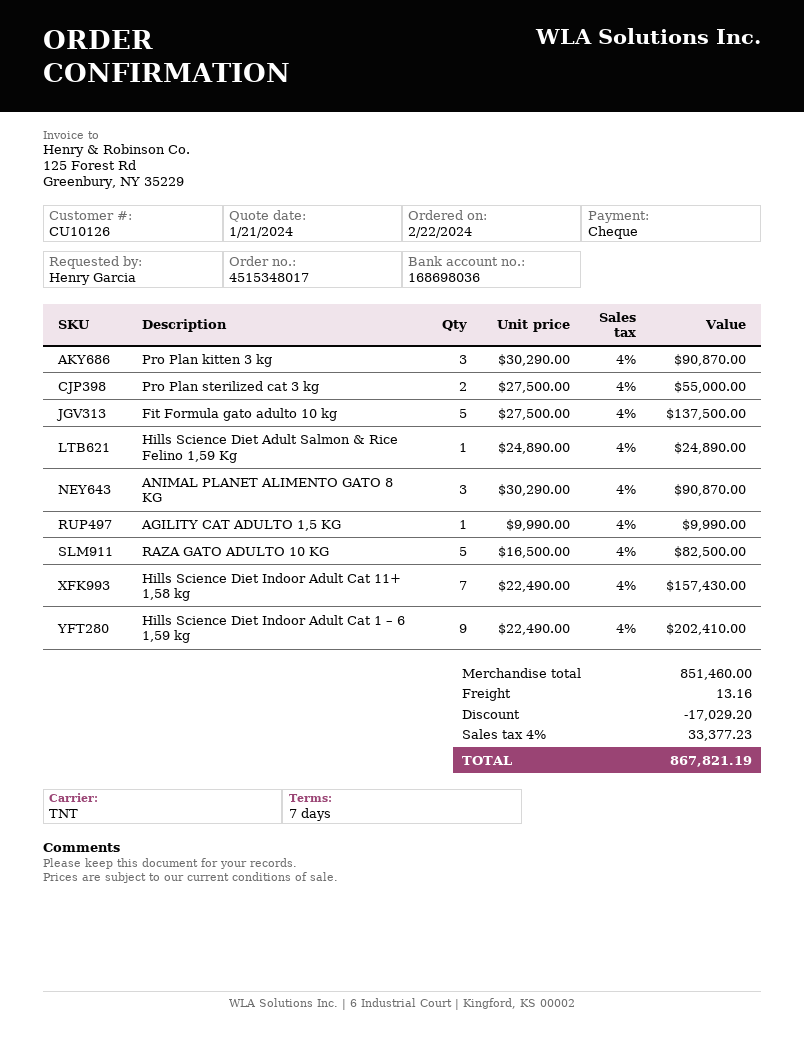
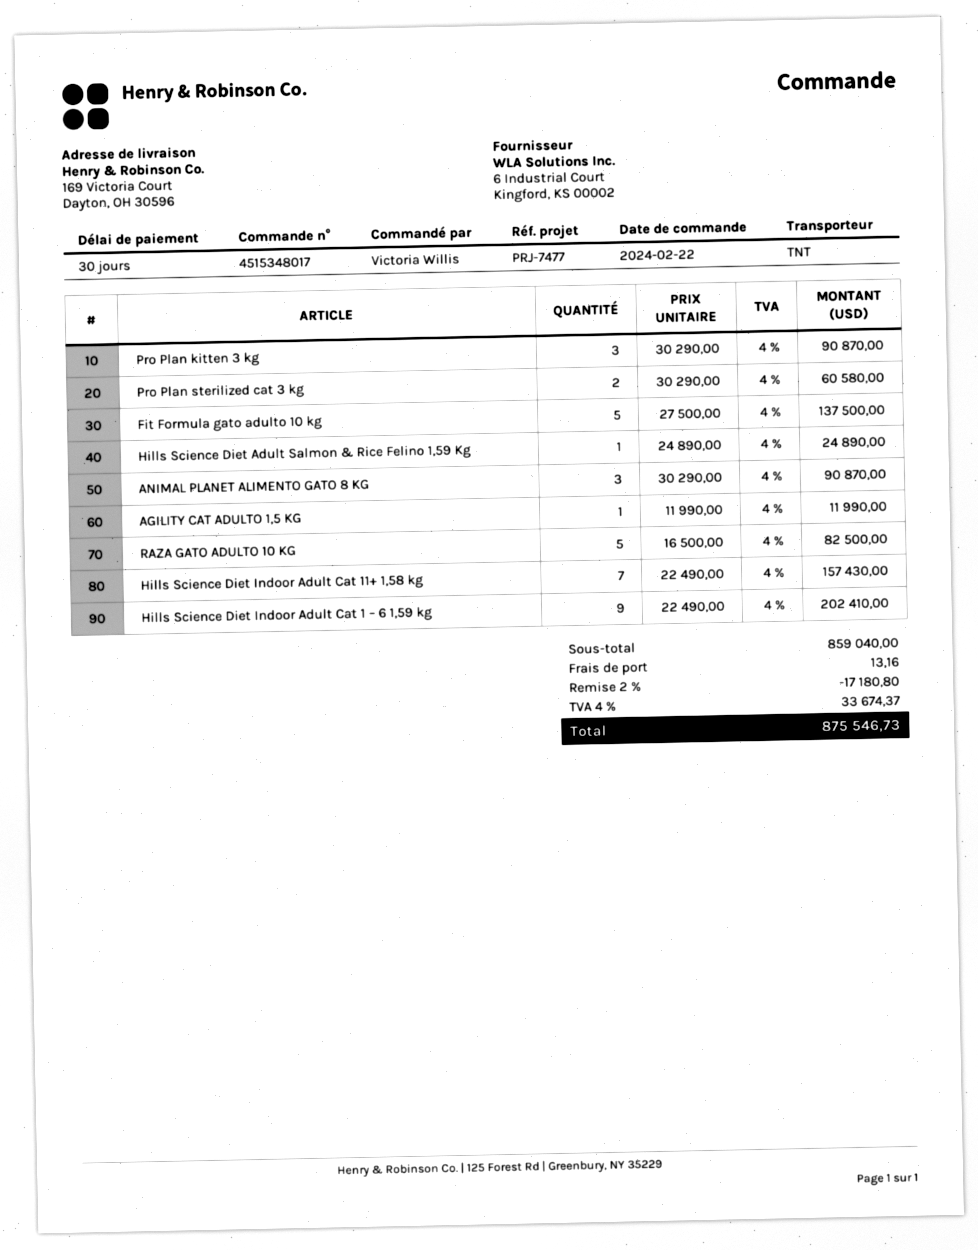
payment terms: 7 days -> 30 days
ordered by: Henry Garcia -> Victoria Willis
Pro Plan sterilized cat 3 kg: 2 x 27500.00 = 55000.00 -> 2 x 30290.00 = 60580.00
AGILITY CAT ADULTO 1,5 KG: 1 x 9990.00 = 9990.00 -> 1 x 11990.00 = 11990.00
subtotal: 851460.00 -> 859040.00
discount: 17029.20 -> 17180.80
tax: 4% = 33377.23 -> 4% = 33674.37
total: 867821.19 -> 875546.73

